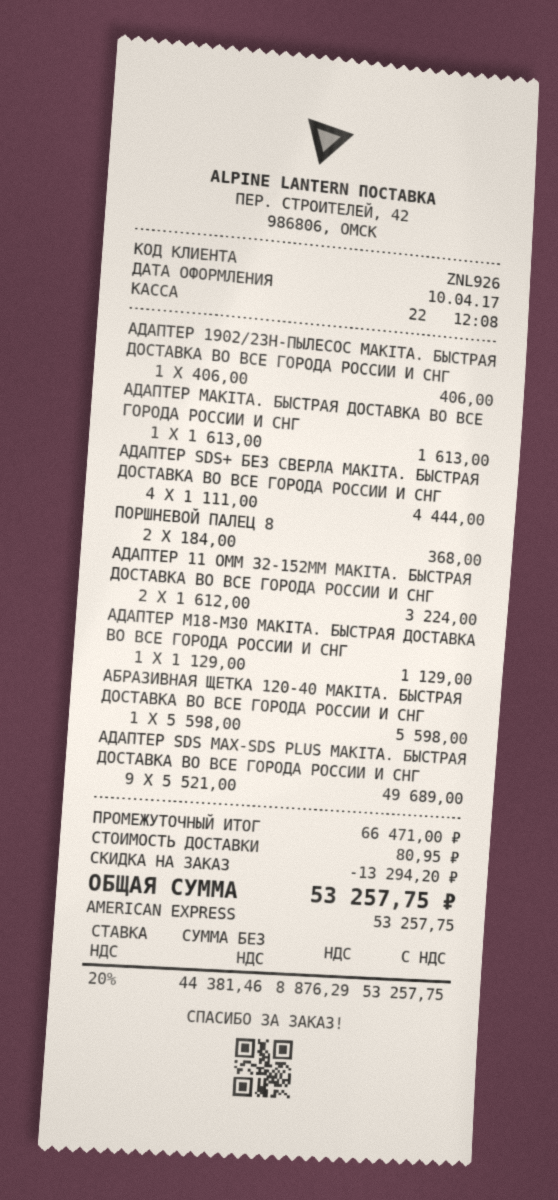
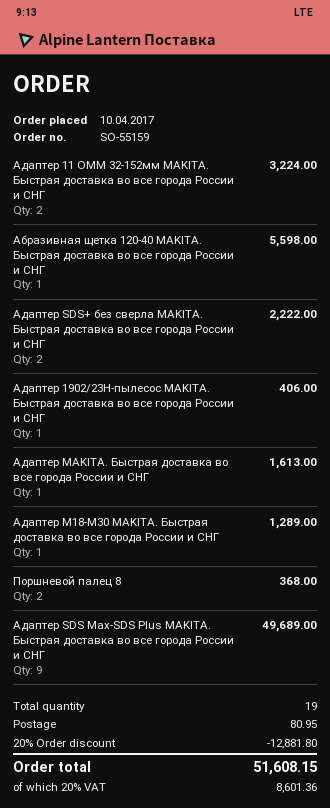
АДАПТЕР SDS+ БЕЗ СВЕРЛА MAKITA. БЫСТРАЯ ДОСТАВКА ВО ВСЕ ГОРОДА РОССИИ И СНГ: 4 for 4444.00 -> 2 for 2222.00
АДАПТЕР M18-M30 MAKITA. БЫСТРАЯ ДОСТАВКА ВО ВСЕ ГОРОДА РОССИИ И СНГ: 1 for 1129.00 -> 1 for 1289.00
discount: 13294.20 -> 12881.80
tax: 20% = 8876.29 -> 20% = 8601.36
total: 53257.75 -> 51608.15

